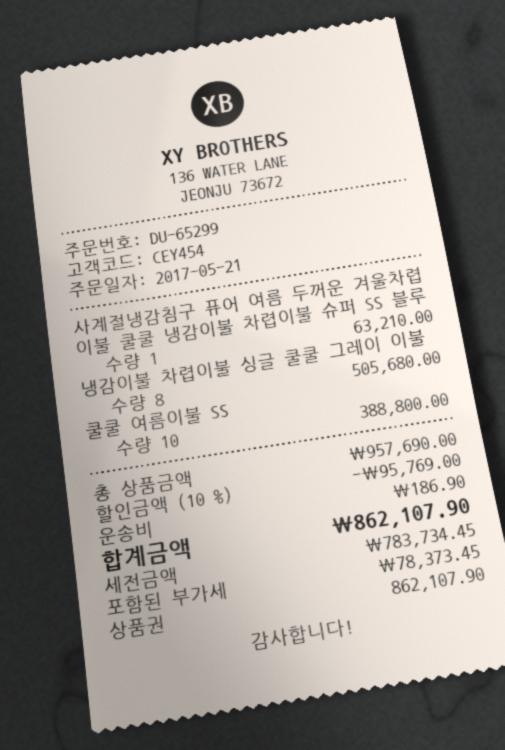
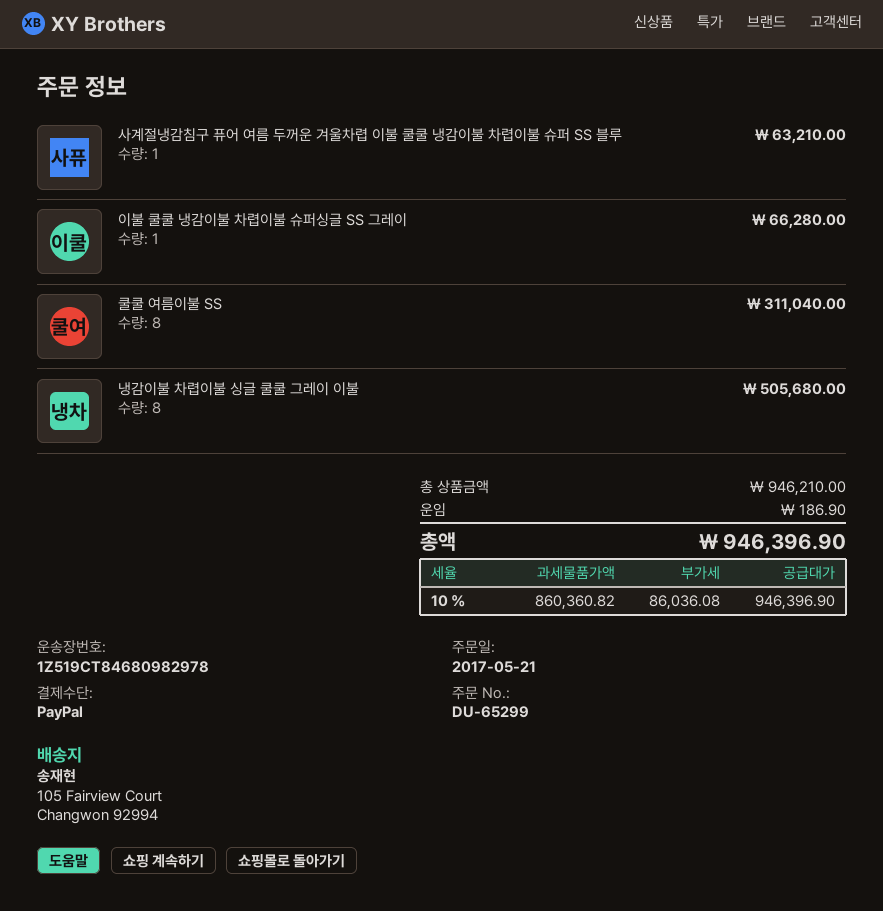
payment method: gift card -> PayPal
쿨쿨 여름이불 SS: 10 for 388800.00 -> 8 for 311040.00
이불 쿨쿨 냉감이불 차렵이불 슈퍼싱글 SS 그레이: none -> 1 for 66280.00
subtotal: 957690.00 -> 946210.00
discount: 10% = 95769.00 -> none
net: 783734.45 -> 860360.82
tax: 78373.45 -> 86036.08
total: 862107.90 -> 946396.90

